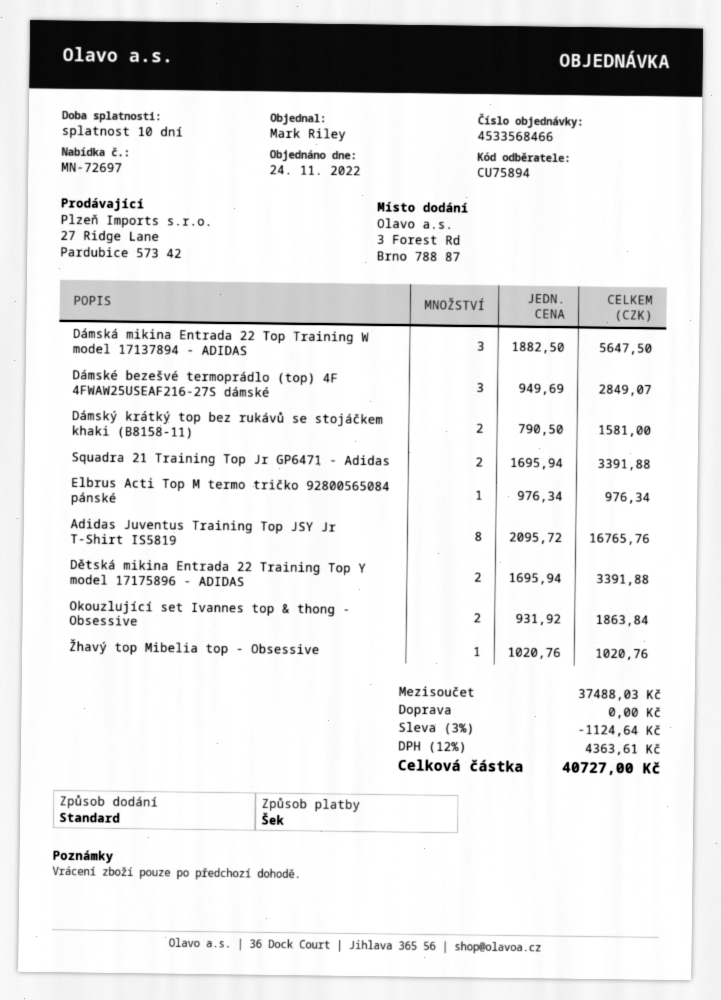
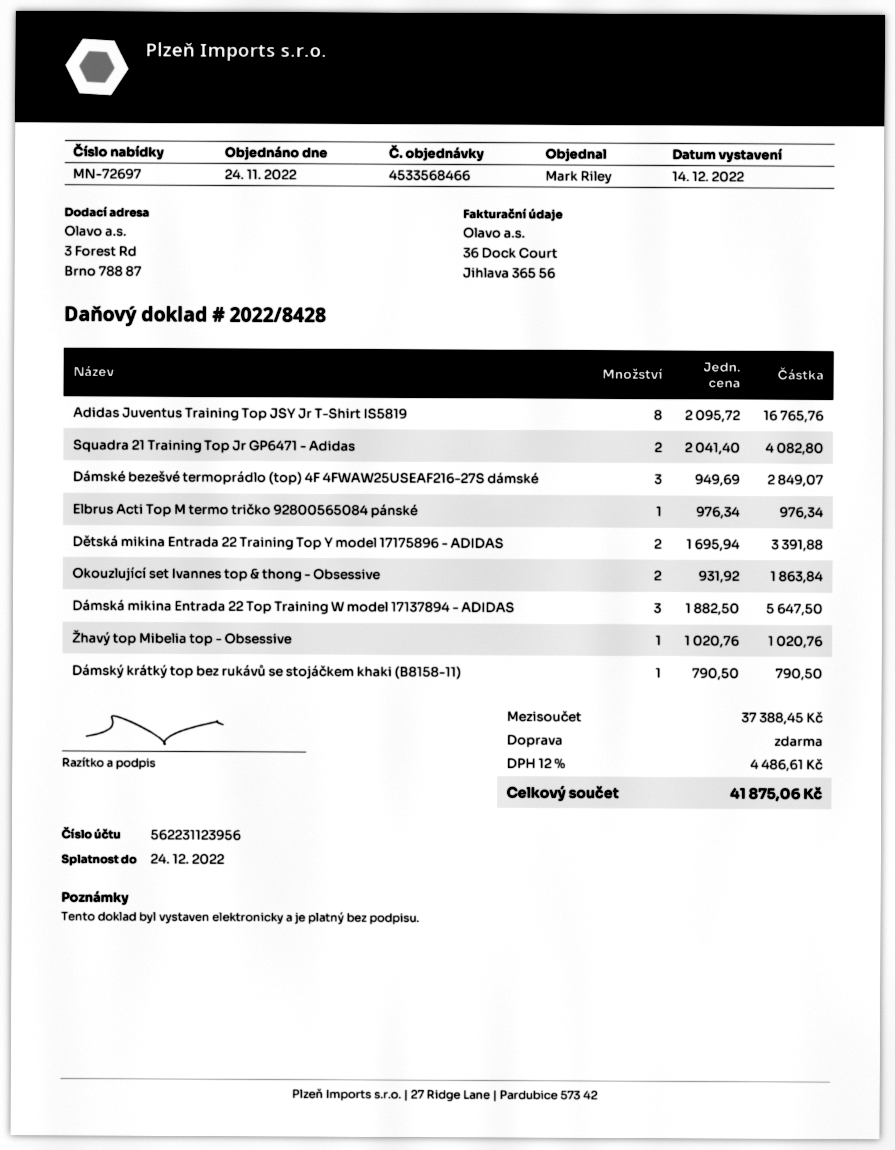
Dámský krátký top bez rukávů se stojáčkem khaki (B8158-11): 2 x 790.50 = 1581.00 -> 1 x 790.50 = 790.50
Squadra 21 Training Top Jr GP6471 - Adidas: 2 x 1695.94 = 3391.88 -> 2 x 2041.40 = 4082.80
subtotal: 37488.03 -> 37388.45
discount: 3% = 1124.64 -> none
tax: 12% = 4363.61 -> 12% = 4486.61
total: 40727.00 -> 41875.06

